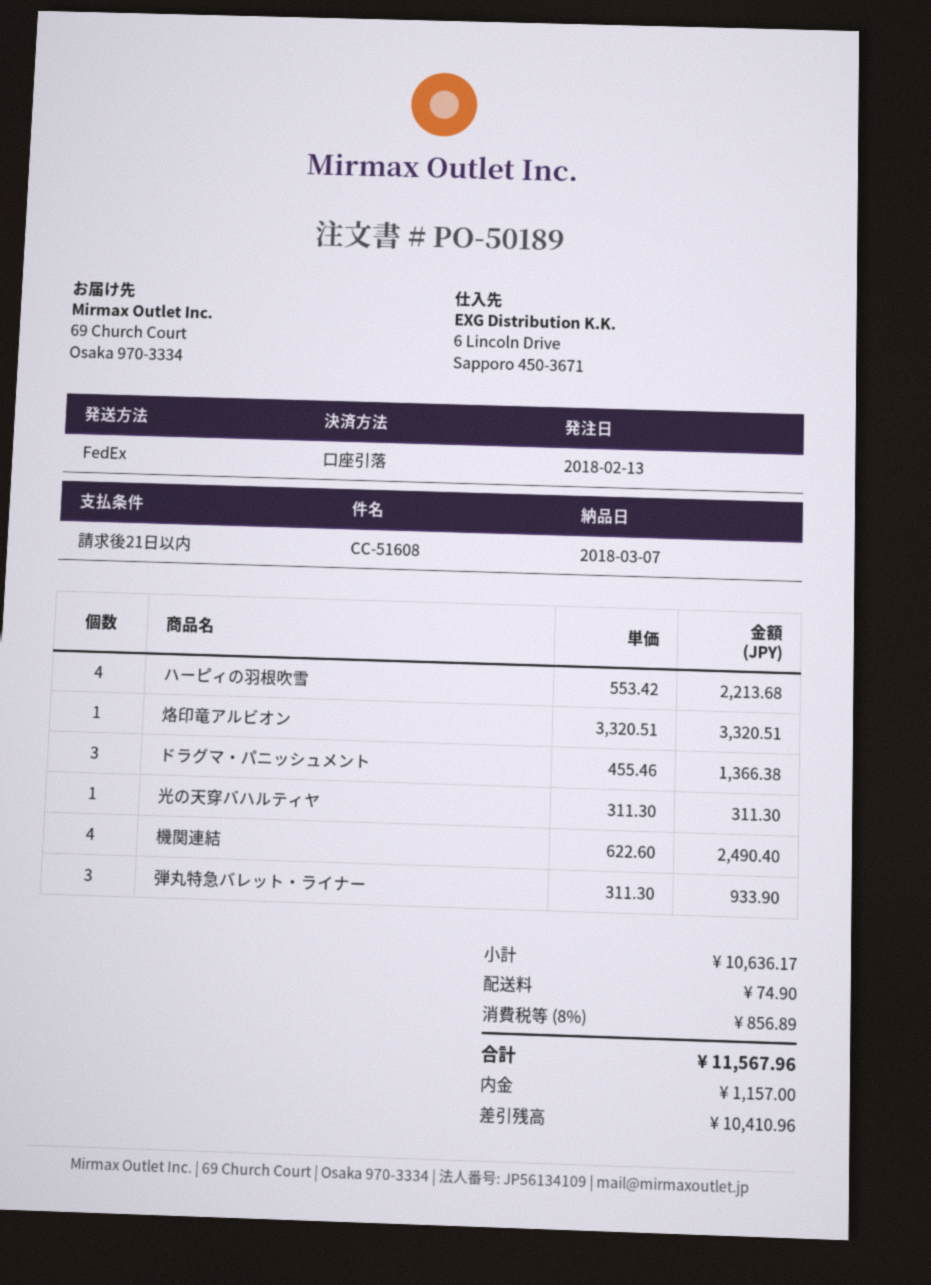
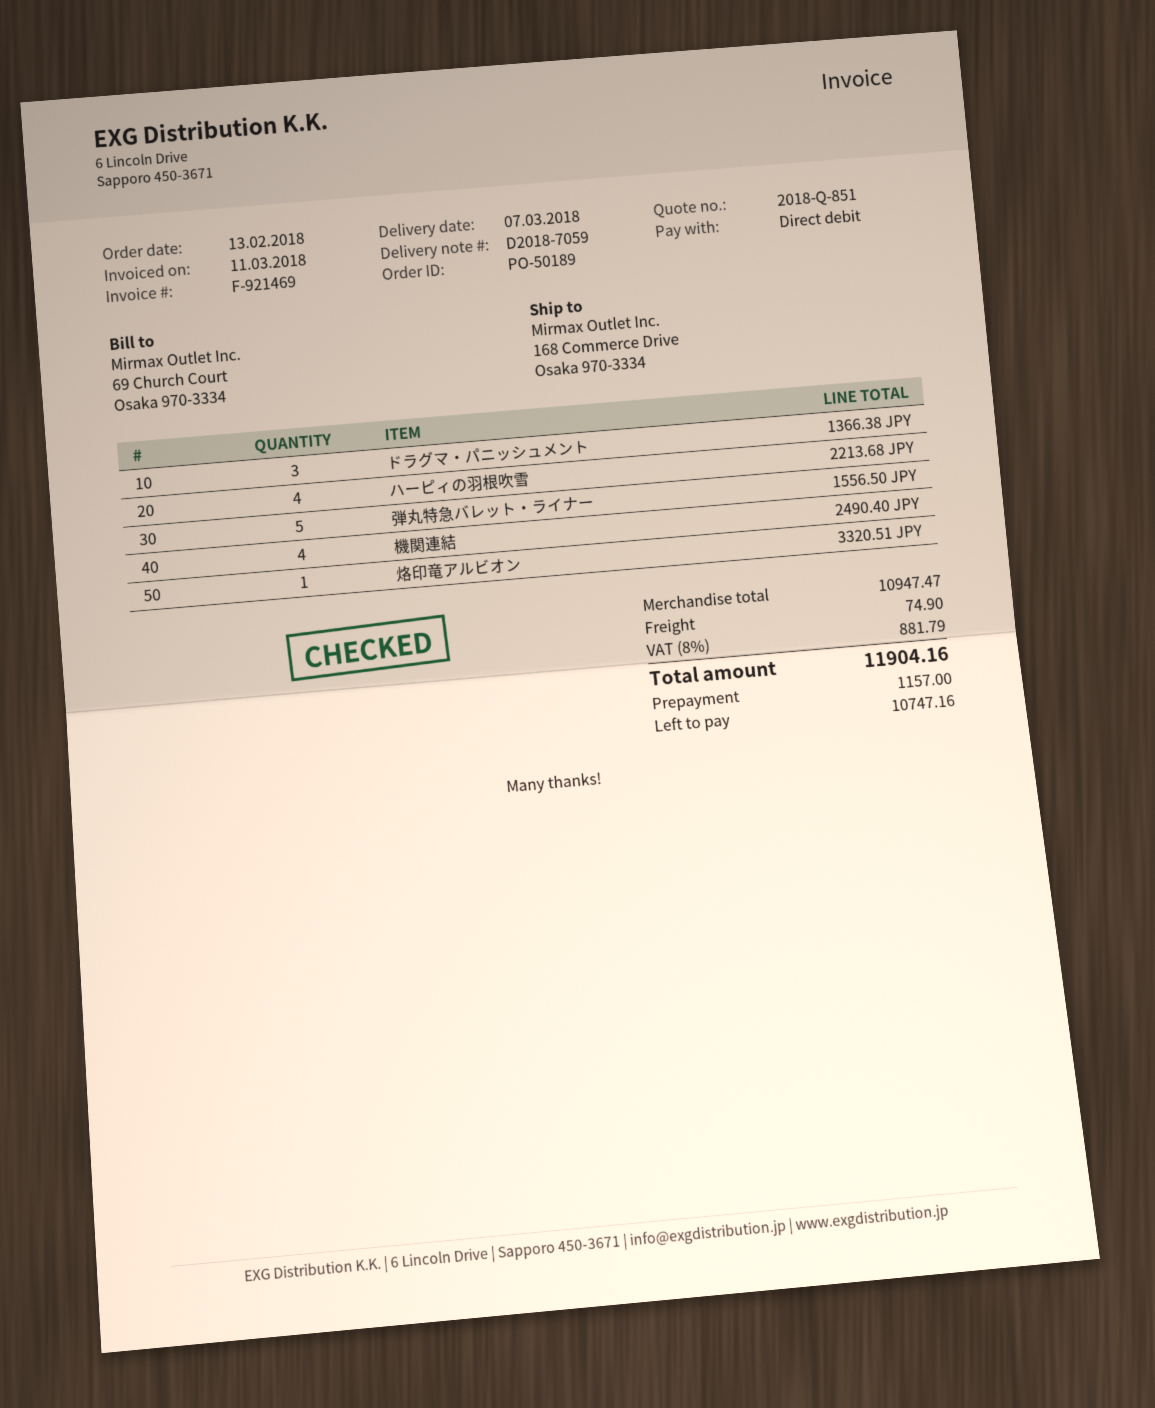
ship to: 69 Church Court, Osaka 970-3334 -> 168 Commerce Drive, Osaka 970-3334
光の天穿バハルティヤ: 1 for 311.30 -> none
弾丸特急バレット・ライナー: 3 for 933.90 -> 5 for 1556.50
subtotal: 10636.17 -> 10947.47
tax: 8% = 856.89 -> 8% = 881.79
total: 11567.96 -> 11904.16
balance: 10410.96 -> 10747.16

